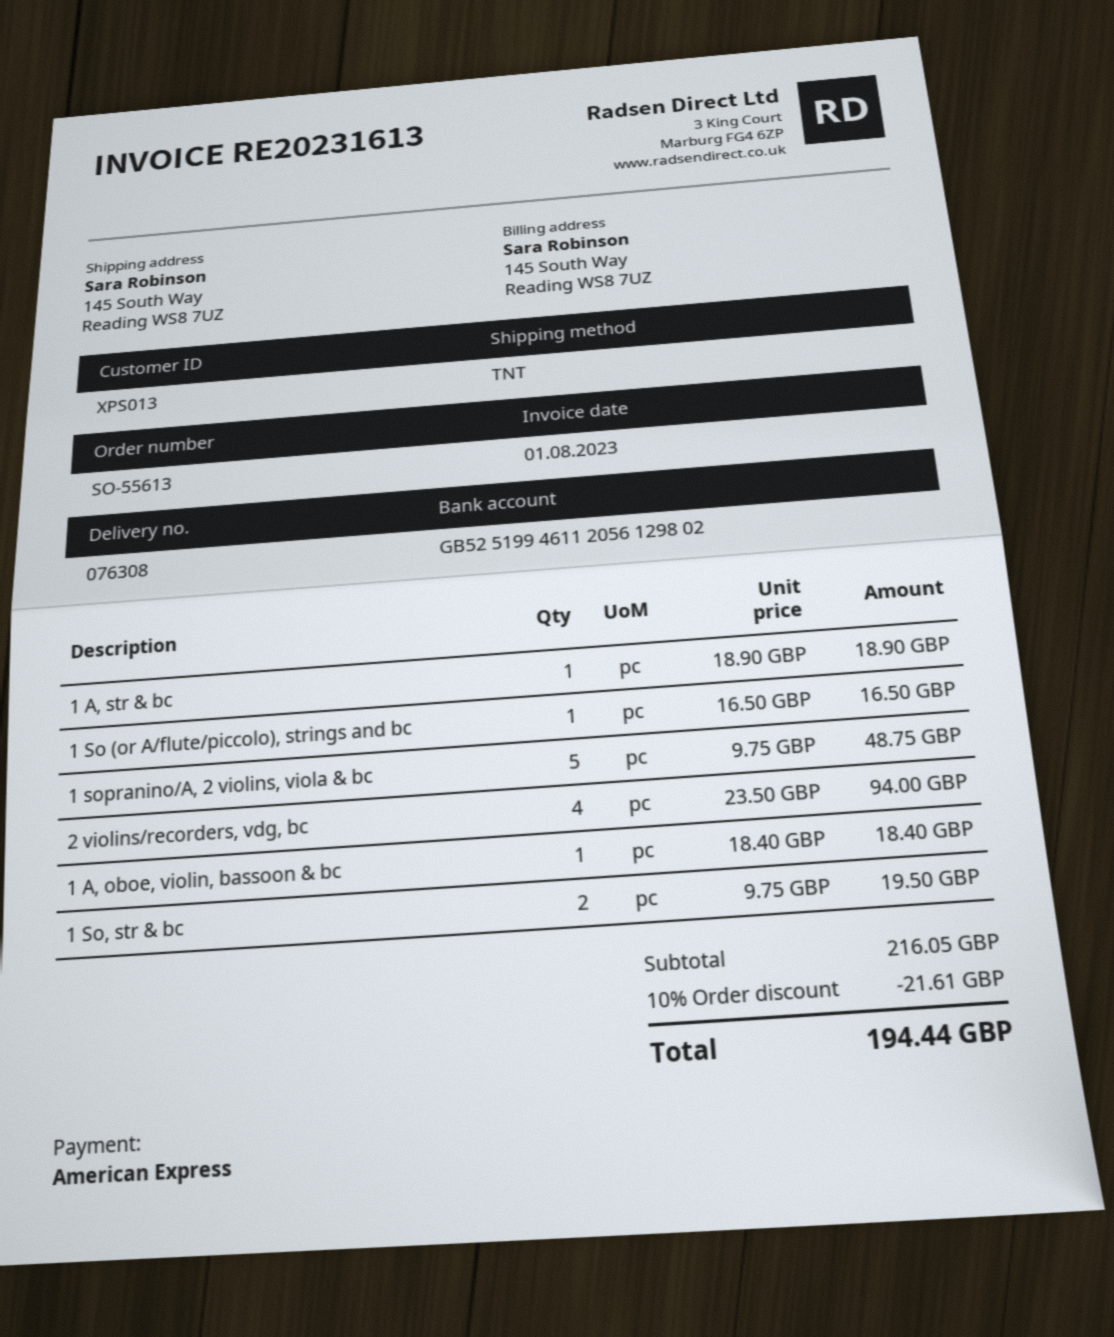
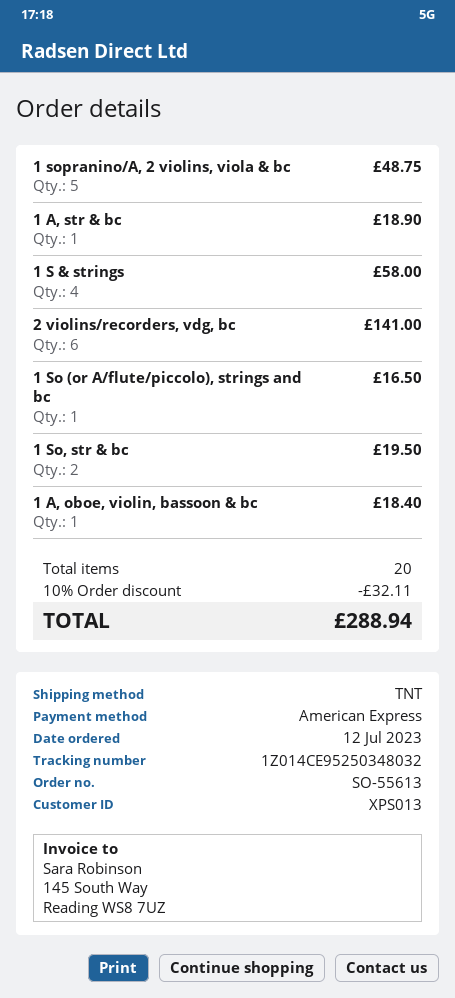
2 violins/recorders, vdg, bc: 4 for 94.00 -> 6 for 141.00
1 S & strings: none -> 4 for 58.00
discount: 10% = 21.61 -> 10% = 32.11
total: 194.44 -> 288.94

